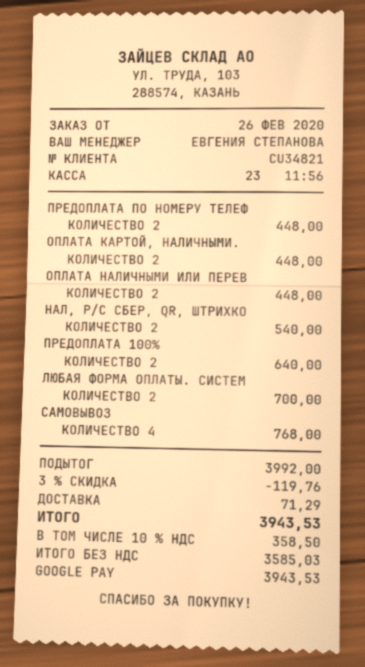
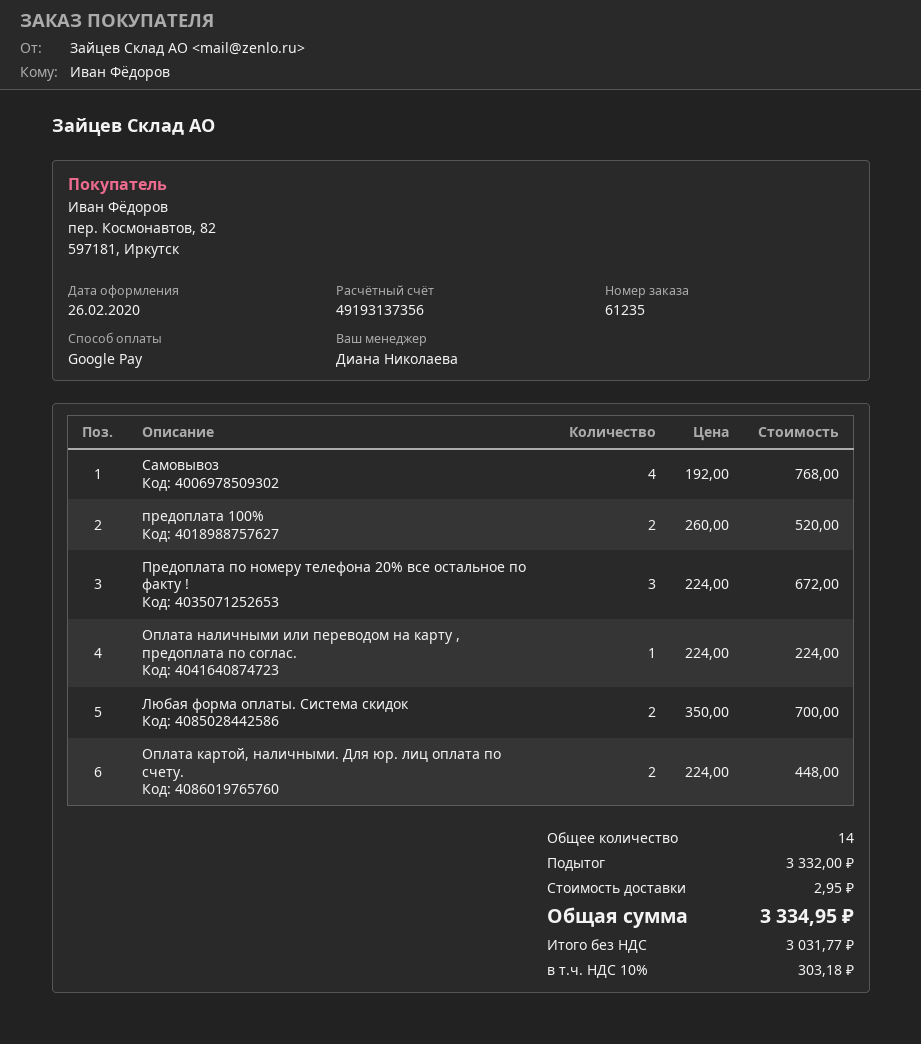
sales rep: ЕВГЕНИЯ СТЕПАНОВА -> Диана Николаева
ПРЕДОПЛАТА ПО НОМЕРУ ТЕЛЕФ: 2 for 448.00 -> 3 for 672.00
ОПЛАТА НАЛИЧНЫМИ ИЛИ ПЕРЕВ: 2 for 448.00 -> 1 for 224.00
НАЛ, Р/С СБЕР, QR, ШТРИХКО: 2 for 540.00 -> none
ПРЕДОПЛАТА 100%: 2 for 640.00 -> 2 for 520.00
subtotal: 3992.00 -> 3332.00
discount: 3% = 119.76 -> none
shipping: 71.29 -> 2.95
net: 3585.03 -> 3031.77
tax: 10% = 358.50 -> 10% = 303.18
total: 3943.53 -> 3334.95

